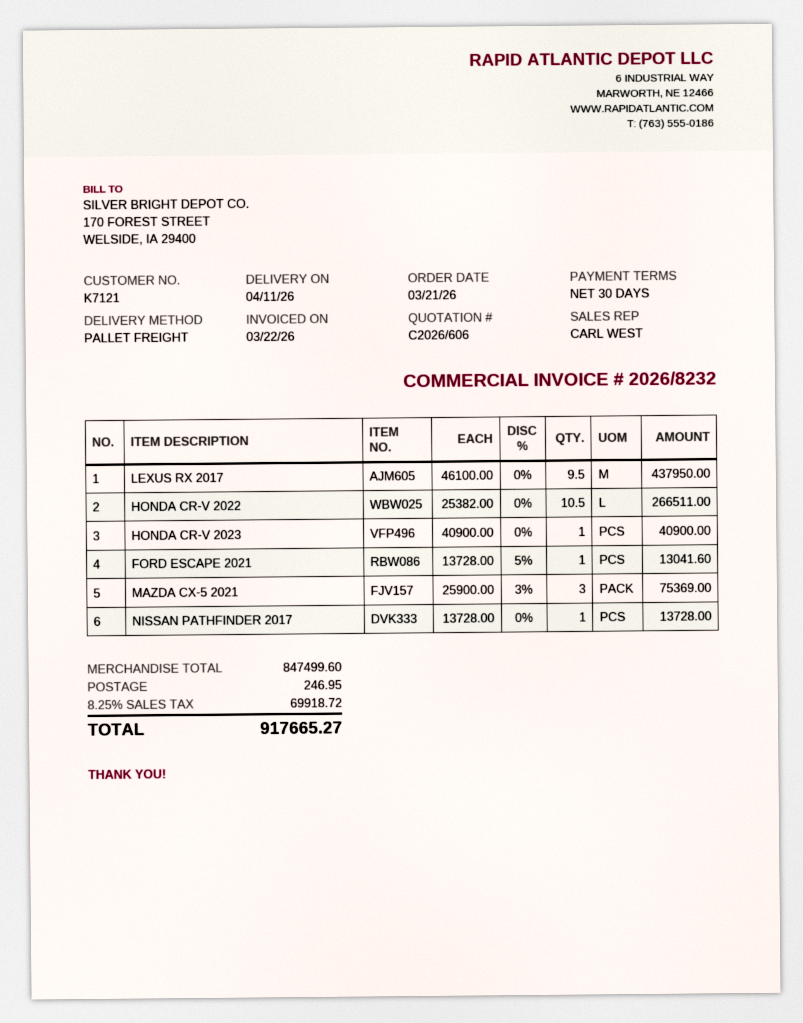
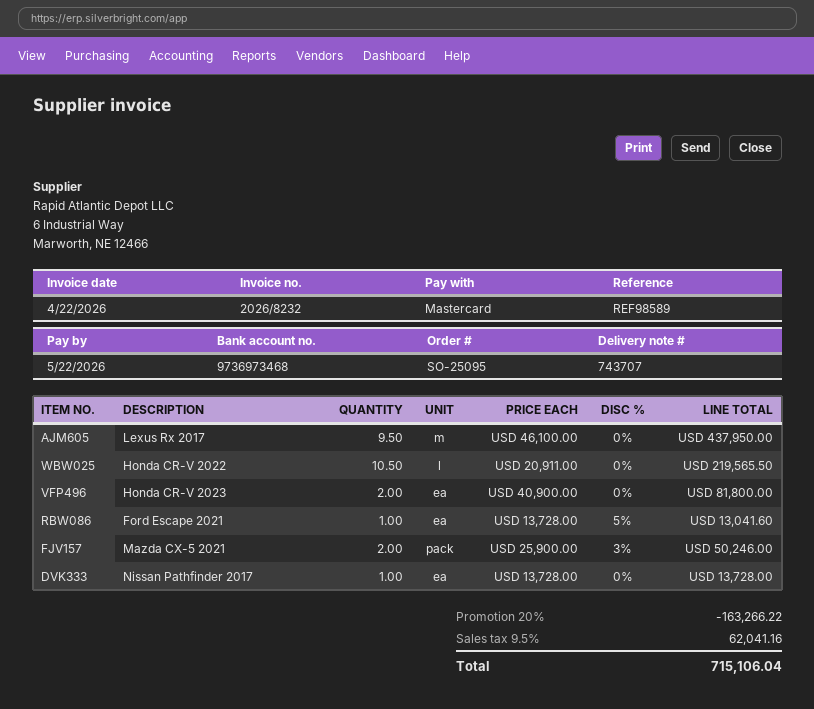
invoice date: 2026-03-22 -> 2026-04-22
HONDA CR-V 2022: 10.5 x 25382.00 = 266511.00 -> 10.5 x 20911.00 = 219565.50
HONDA CR-V 2023: 1 x 40900.00 = 40900.00 -> 2 x 40900.00 = 81800.00
MAZDA CX-5 2021: 3 x 25900.00 - 3% = 75369.00 -> 2 x 25900.00 - 3% = 50246.00
discount: none -> 20% = 163266.22
shipping: 246.95 -> none
tax: 8.25% = 69918.72 -> 9.5% = 62041.16
total: 917665.27 -> 715106.04

